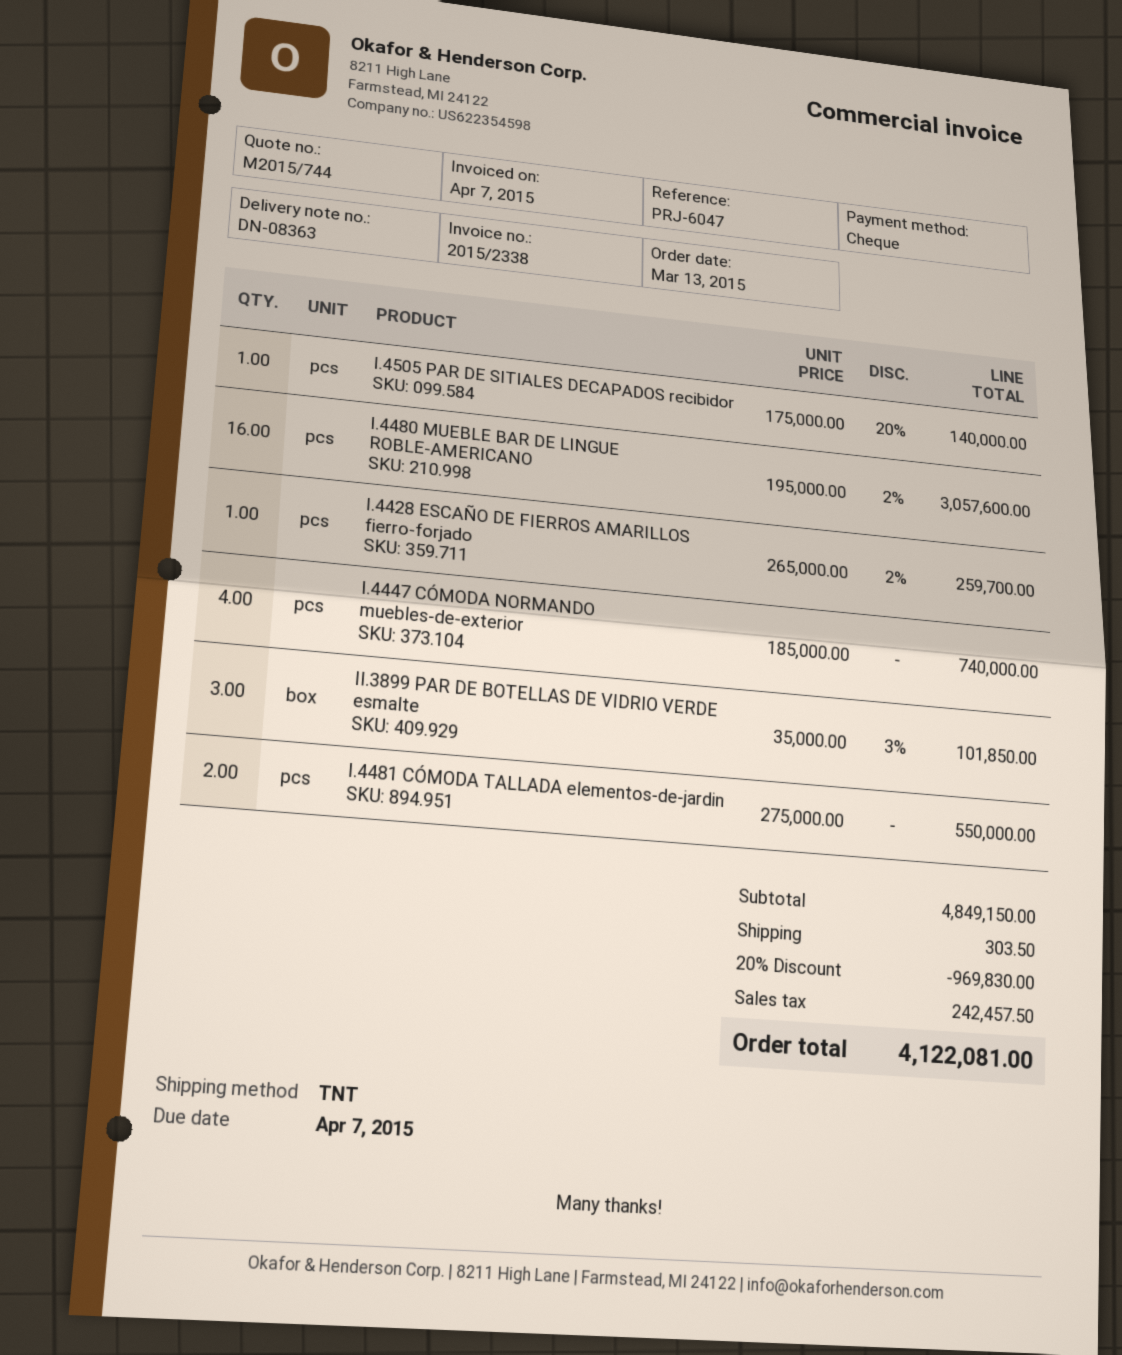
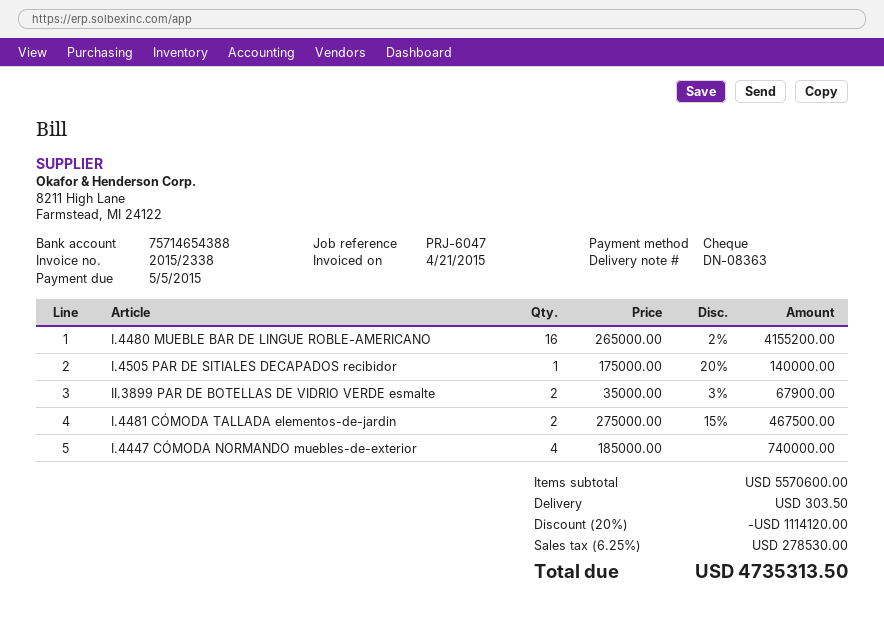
invoice date: 2015-04-07 -> 2015-04-21
due date: 2015-04-07 -> 2015-05-05
I.4480 MUEBLE BAR DE LINGUE ROBLE-AMERICANO: 16 x 195000.00 - 2% = 3057600.00 -> 16 x 265000.00 - 2% = 4155200.00
I.4428 ESCAÑO DE FIERROS AMARILLOS fierro-forjado: 1 x 265000.00 - 2% = 259700.00 -> none
II.3899 PAR DE BOTELLAS DE VIDRIO VERDE esmalte: 3 x 35000.00 - 3% = 101850.00 -> 2 x 35000.00 - 3% = 67900.00
I.4481 CÓMODA TALLADA elementos-de-jardin: 2 x 275000.00 = 550000.00 -> 2 x 275000.00 - 15% = 467500.00
subtotal: 4849150.00 -> 5570600.00
discount: 20% = 969830.00 -> 20% = 1114120.00
tax: 242457.50 -> 278530.00
total: 4122081.00 -> 4735313.50

